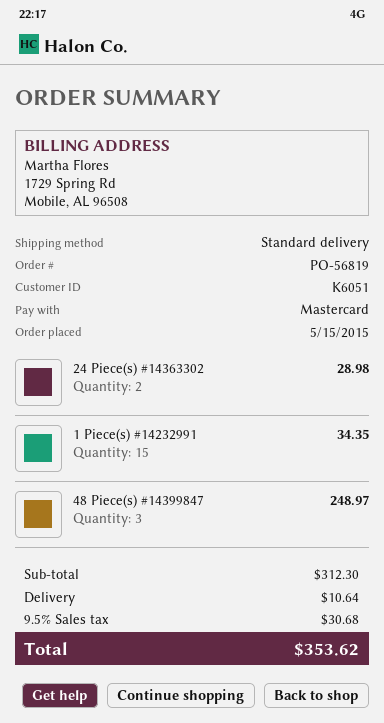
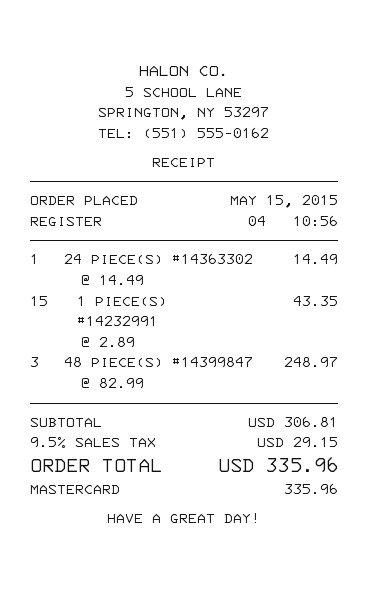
24 Piece(s) #14363302: 2 for 28.98 -> 1 for 14.49
1 Piece(s) #14232991: 15 for 34.35 -> 15 for 43.35
subtotal: 312.30 -> 306.81
shipping: 10.64 -> none
tax: 9.5% = 30.68 -> 9.5% = 29.15
total: 353.62 -> 335.96

